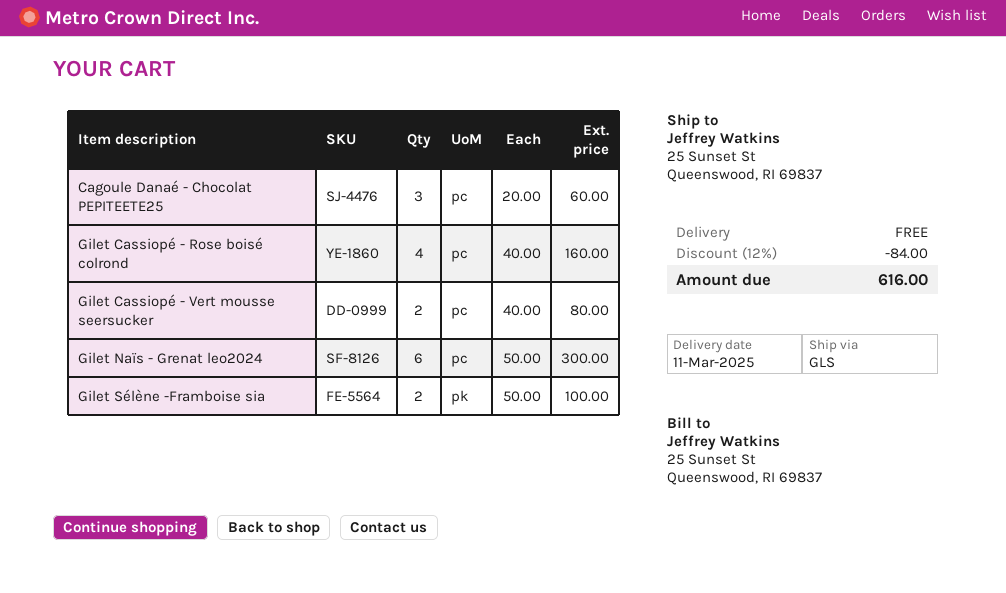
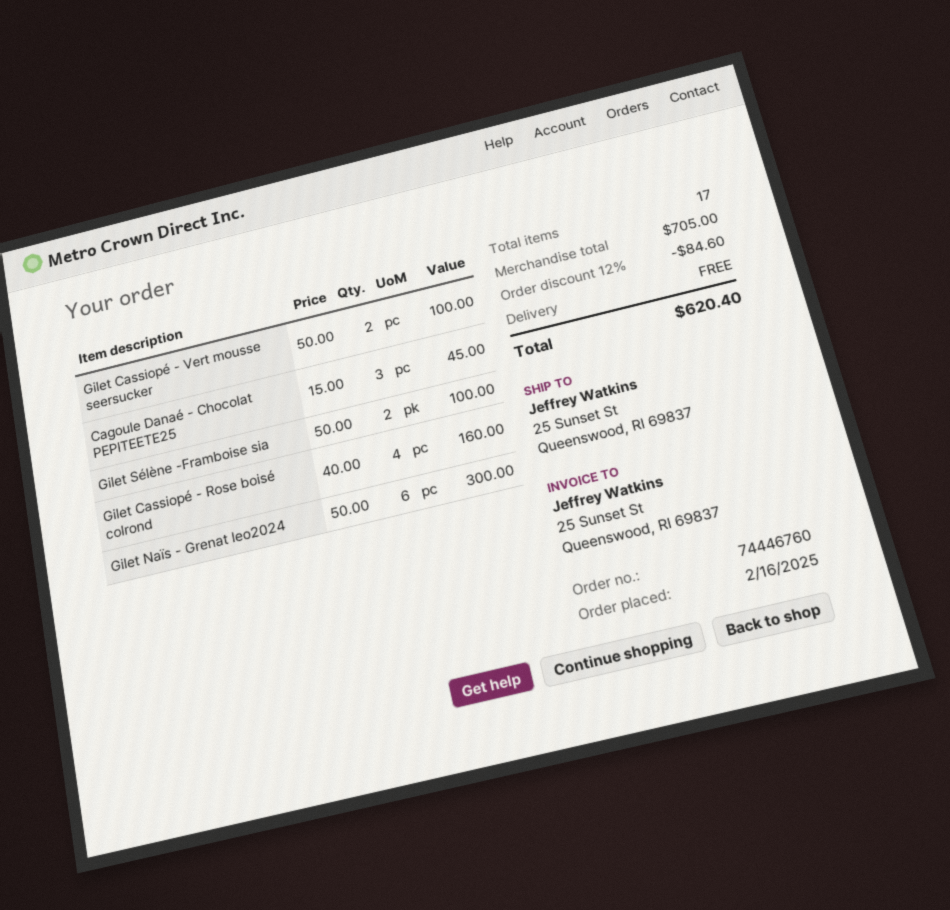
Cagoule Danaé - Chocolat PEPITEETE25: 3 x 20.00 = 60.00 -> 3 x 15.00 = 45.00
Gilet Cassiopé - Vert mousse seersucker: 2 x 40.00 = 80.00 -> 2 x 50.00 = 100.00
discount: 12% = 84.00 -> 12% = 84.60
total: 616.00 -> 620.40

